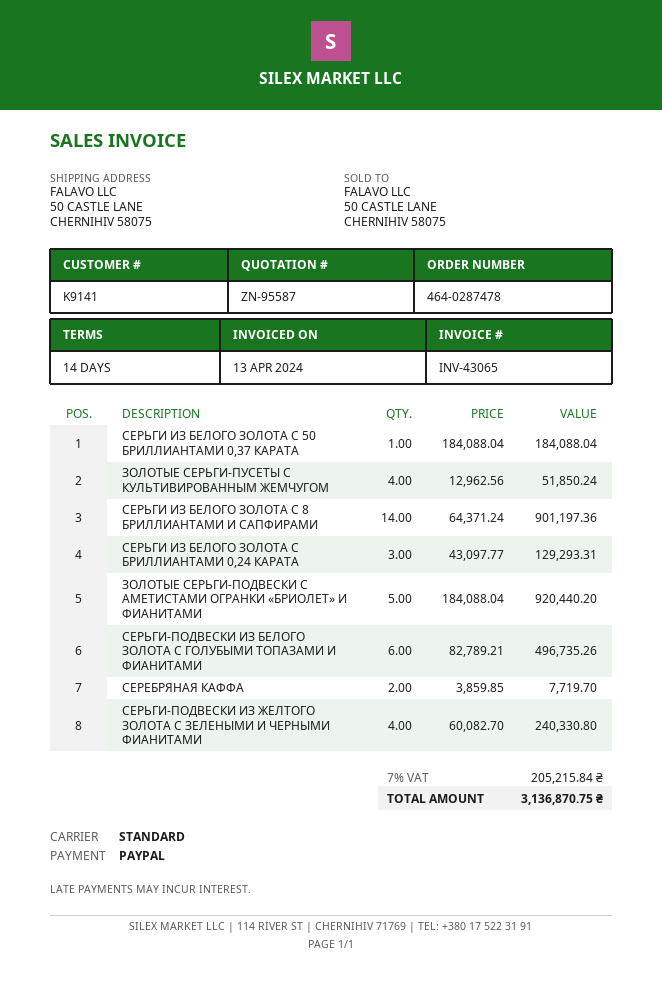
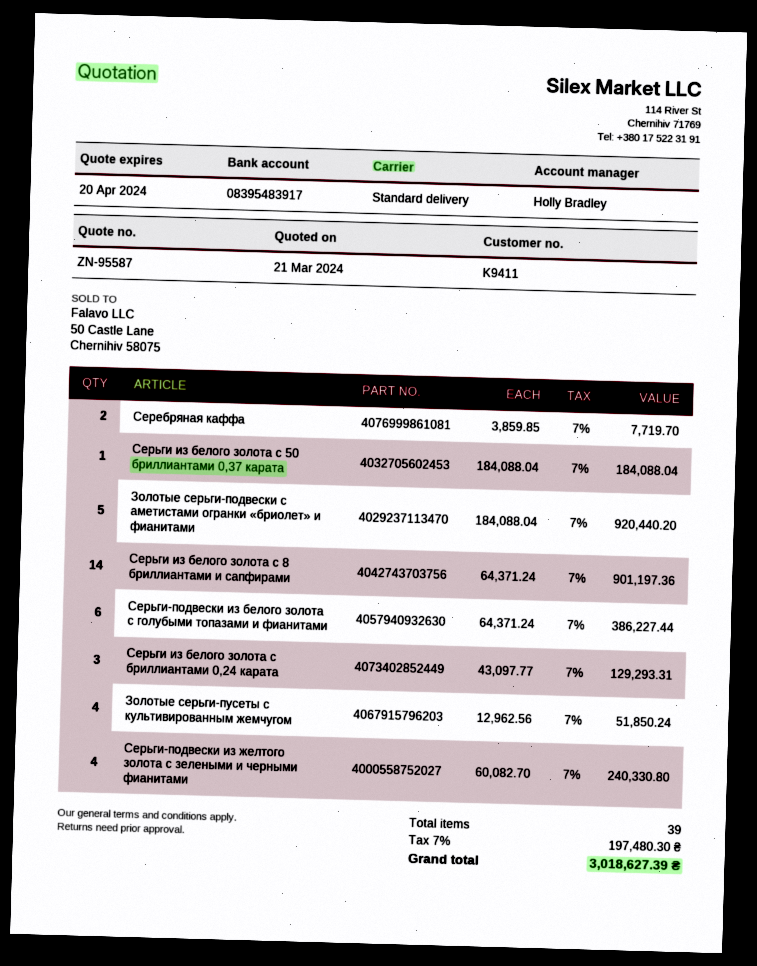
customer number: K9141 -> K9411
СЕРЬГИ-ПОДВЕСКИ ИЗ БЕЛОГО ЗОЛОТА С ГОЛУБЫМИ ТОПАЗАМИ И ФИАНИТАМИ: 6 x 82789.21 = 496735.26 -> 6 x 64371.24 = 386227.44
tax: 7% = 205215.84 -> 7% = 197480.30
total: 3136870.75 -> 3018627.39

